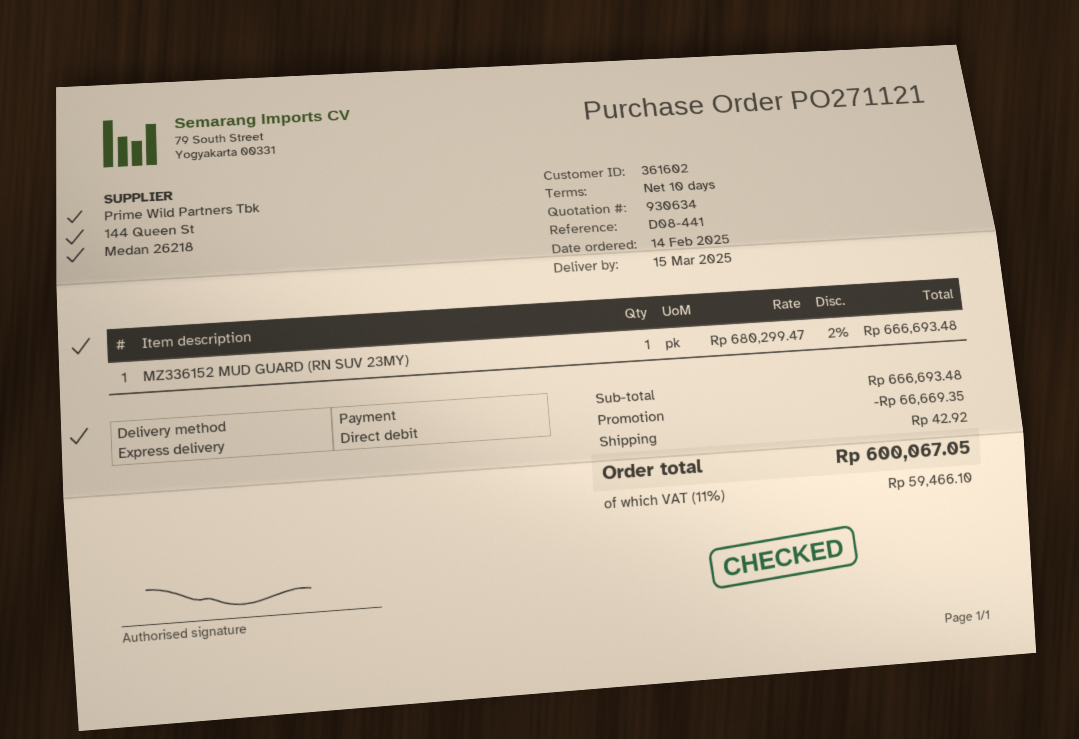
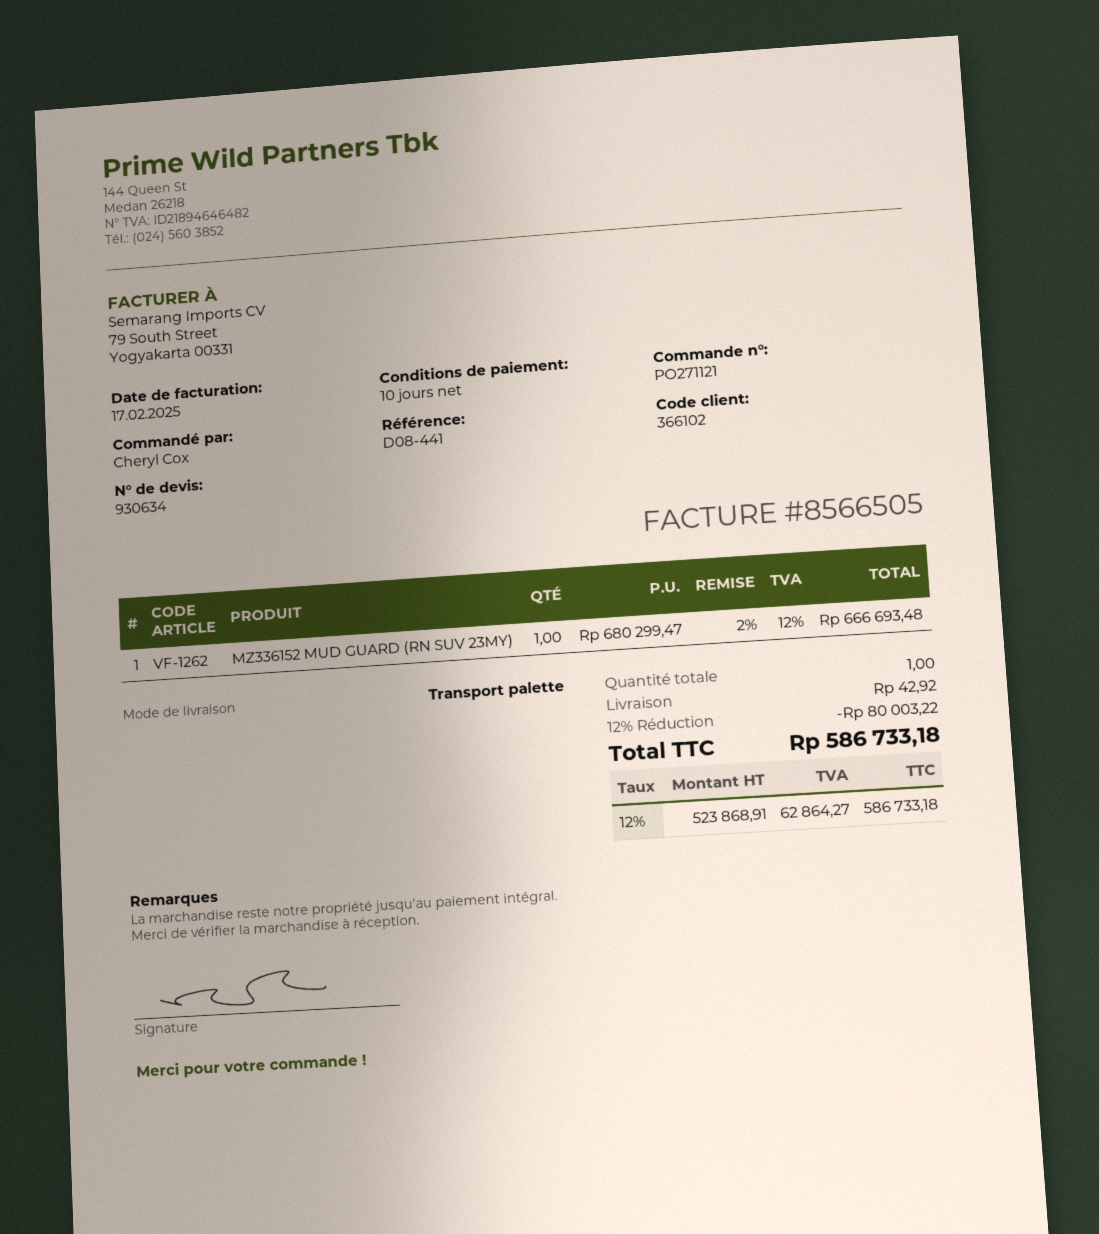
customer number: 361602 -> 366102
shipping method: express -> pallet freight
discount: 66669.35 -> 80003.22
tax: 11% = 59466.10 -> 12% = 62864.27
total: 600067.05 -> 586733.18

